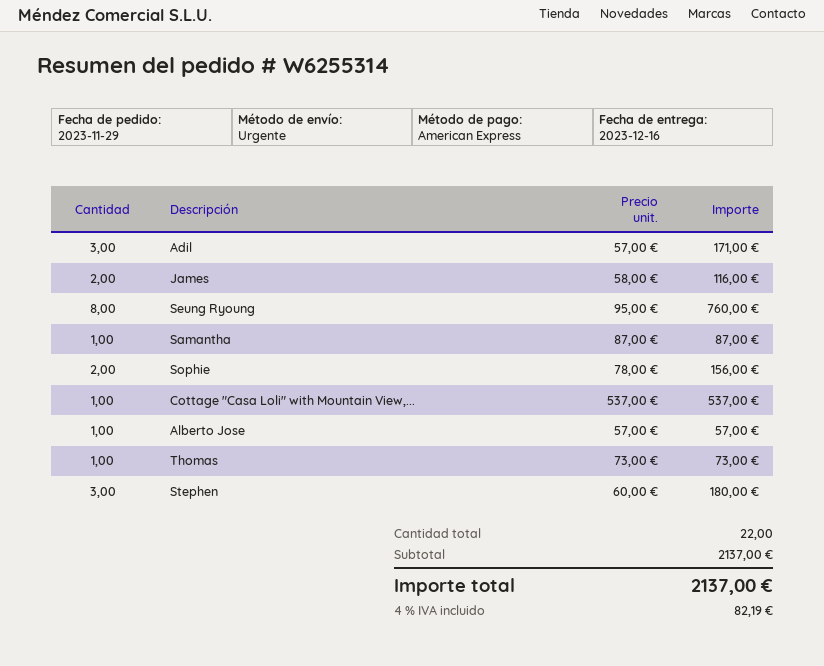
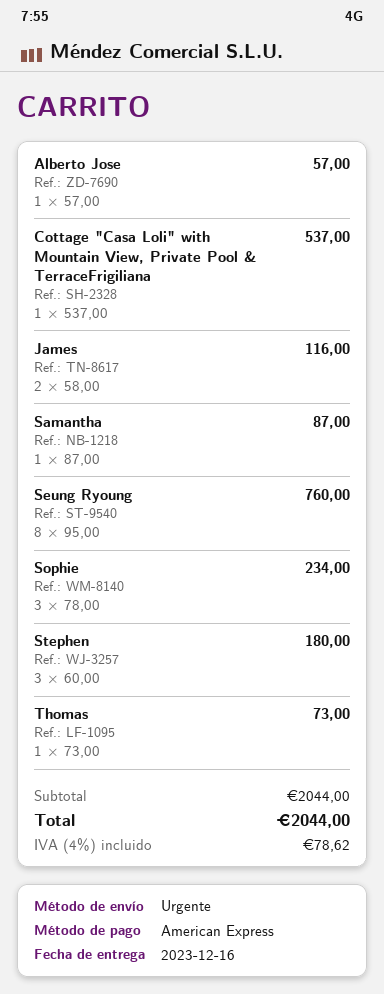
Adil: 3 x 57.00 = 171.00 -> none
Sophie: 2 x 78.00 = 156.00 -> 3 x 78.00 = 234.00
subtotal: 2137.00 -> 2044.00
tax: 4% = 82.19 -> 4% = 78.62
total: 2137.00 -> 2044.00

